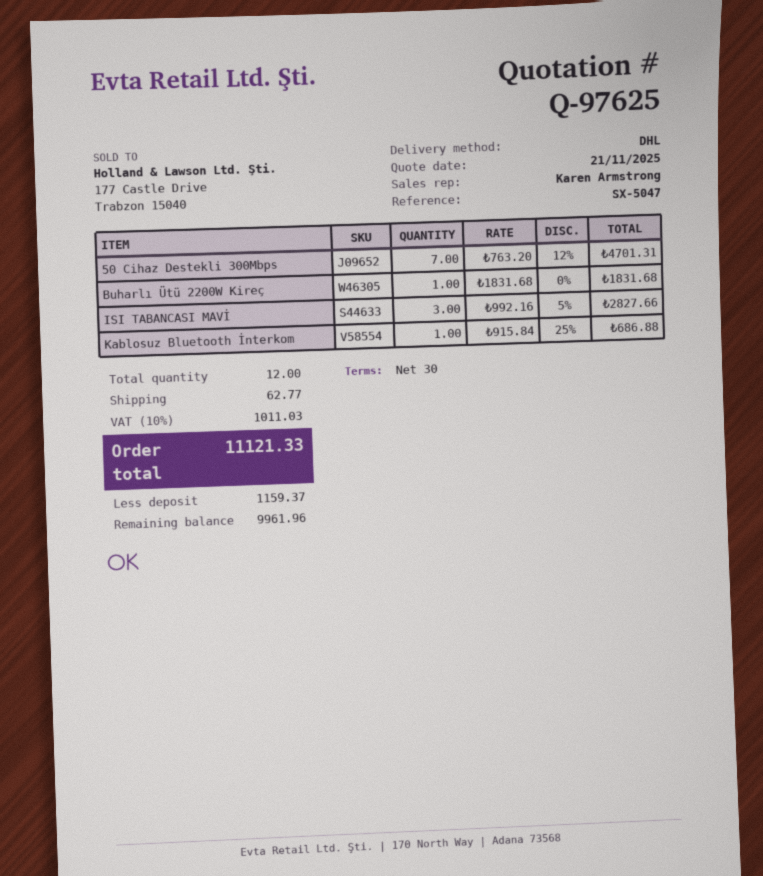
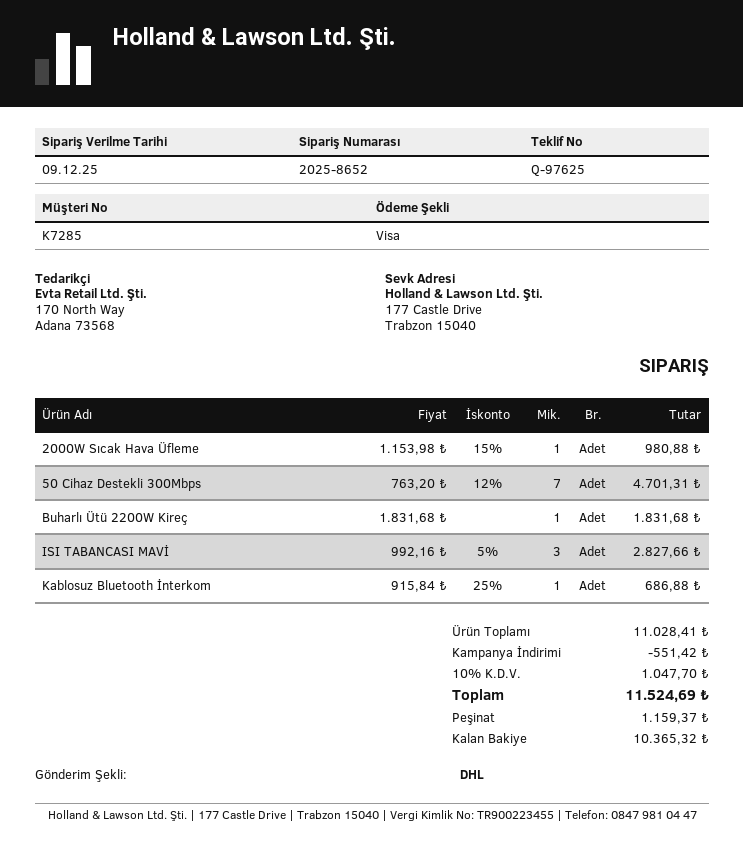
2000W Sıcak Hava Üfleme: none -> 1 x 1153.98 - 15% = 980.88
discount: none -> 551.42
shipping: 62.77 -> none
tax: 10% = 1011.03 -> 10% = 1047.70
total: 11121.33 -> 11524.69
balance: 9961.96 -> 10365.32

